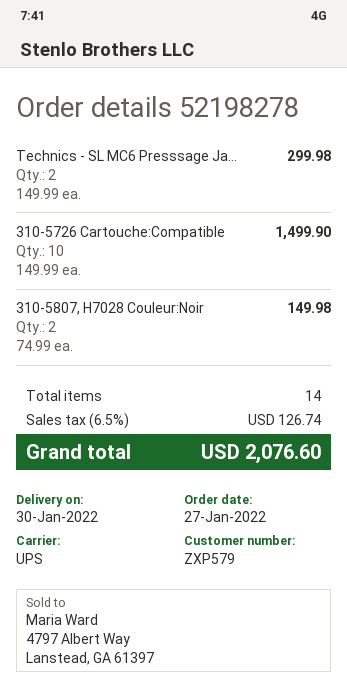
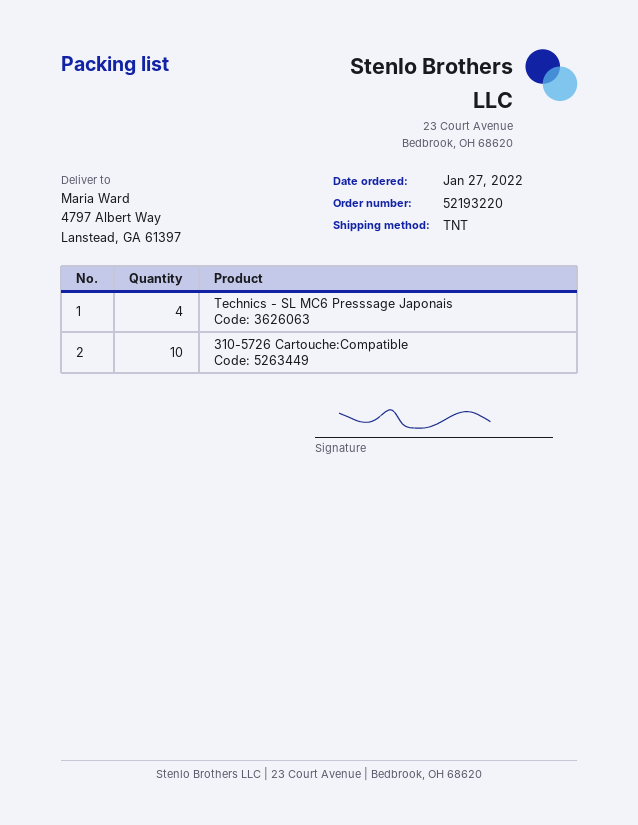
order number: 52198278 -> 52193220
shipping method: UPS -> TNT
Technics - SL MC6 Presssage Ja...: 2 -> 4
310-5807, H7028 Couleur:Noir: 2 -> none

